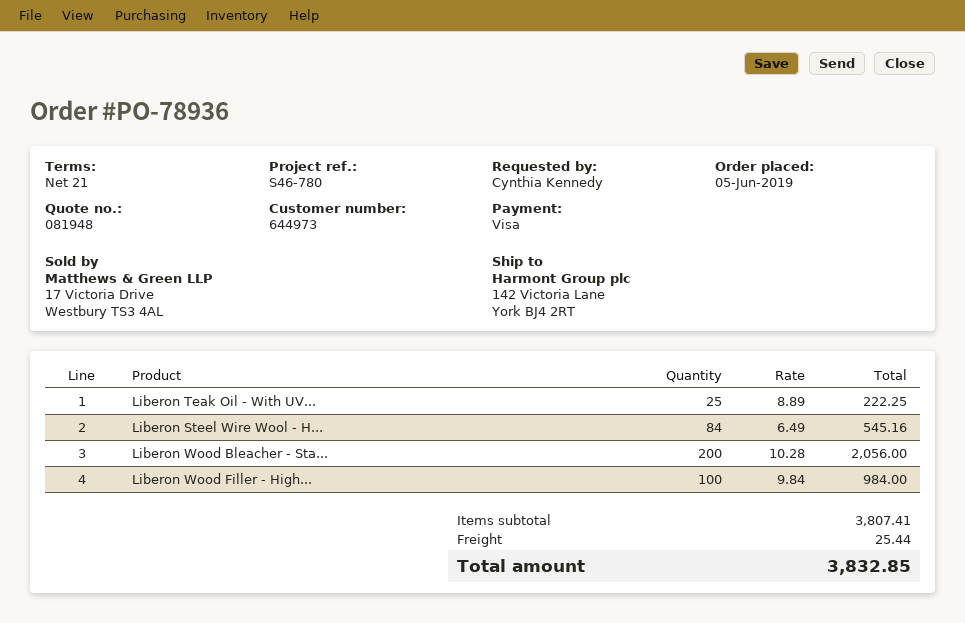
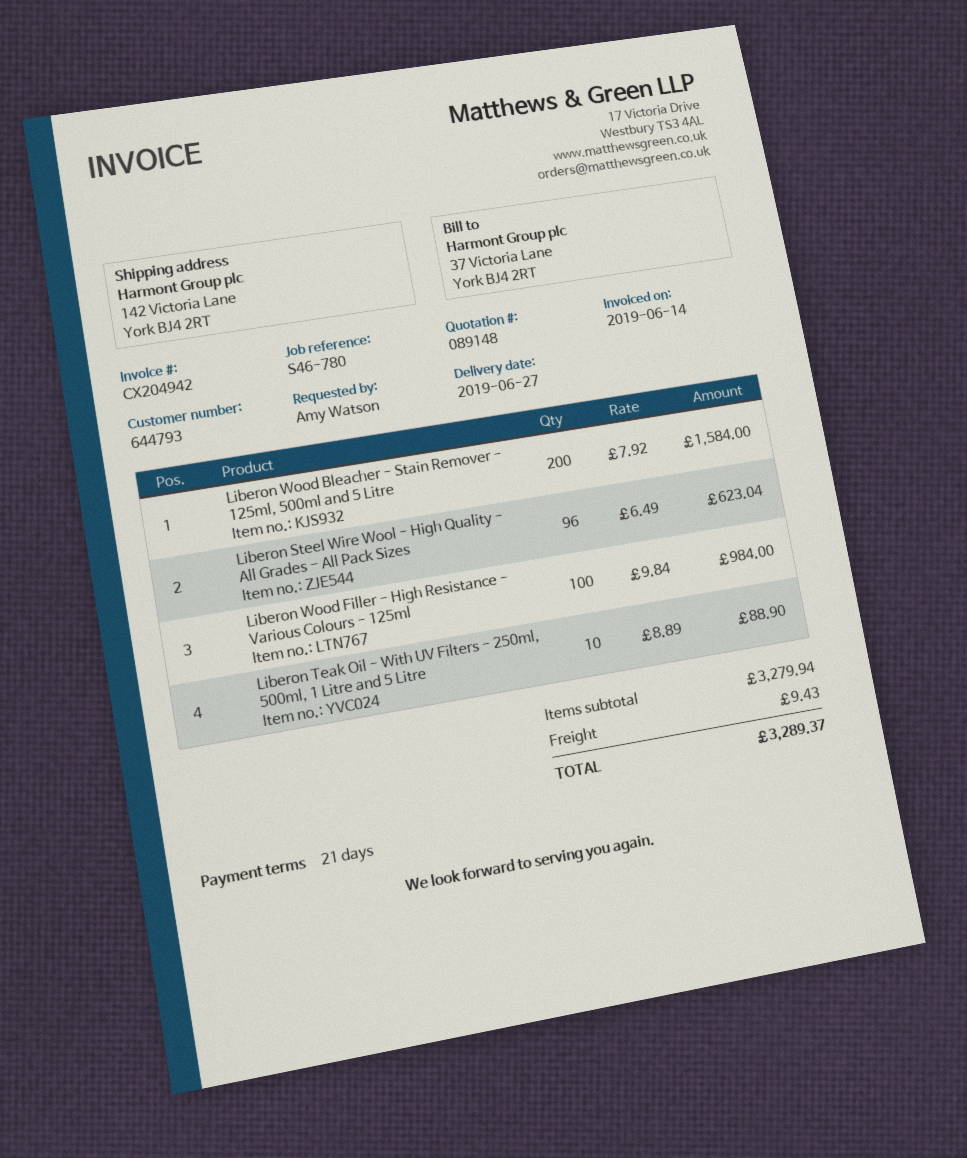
quote number: 081948 -> 089148
customer number: 644973 -> 644793
ordered by: Cynthia Kennedy -> Amy Watson
Liberon Teak Oil - With UV...: 25 x 8.89 = 222.25 -> 10 x 8.89 = 88.90
Liberon Steel Wire Wool - H...: 84 x 6.49 = 545.16 -> 96 x 6.49 = 623.04
Liberon Wood Bleacher - Sta...: 200 x 10.28 = 2056.00 -> 200 x 7.92 = 1584.00
subtotal: 3807.41 -> 3279.94
shipping: 25.44 -> 9.43
total: 3832.85 -> 3289.37

